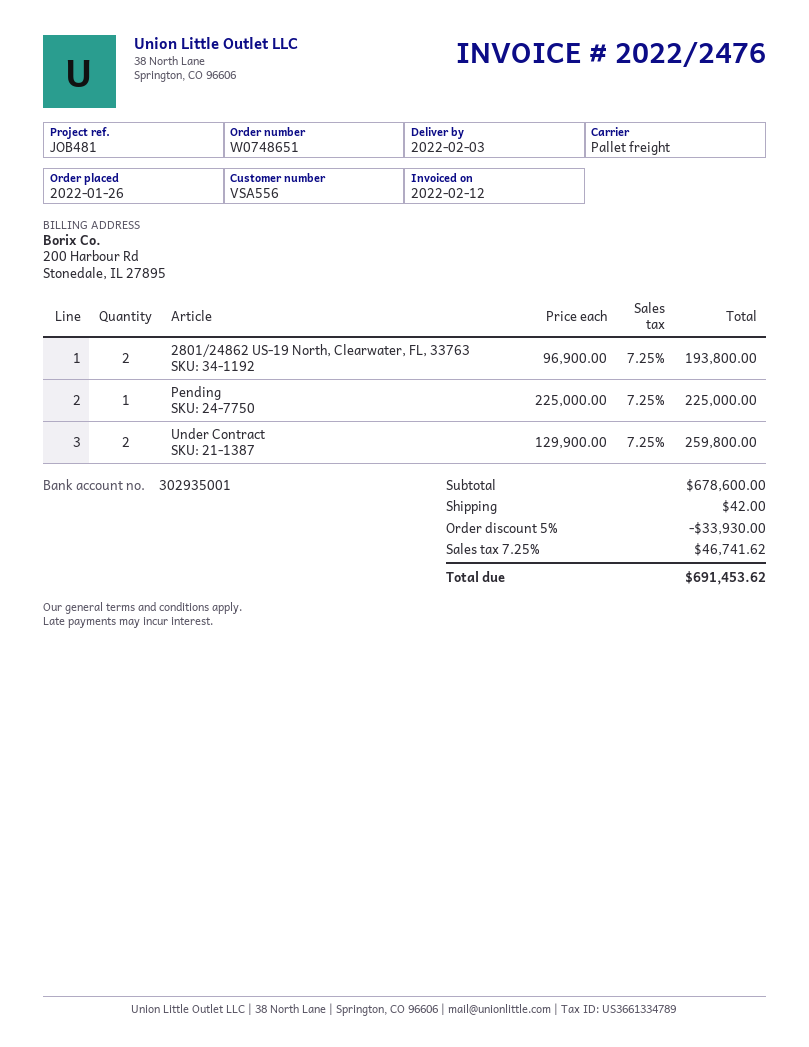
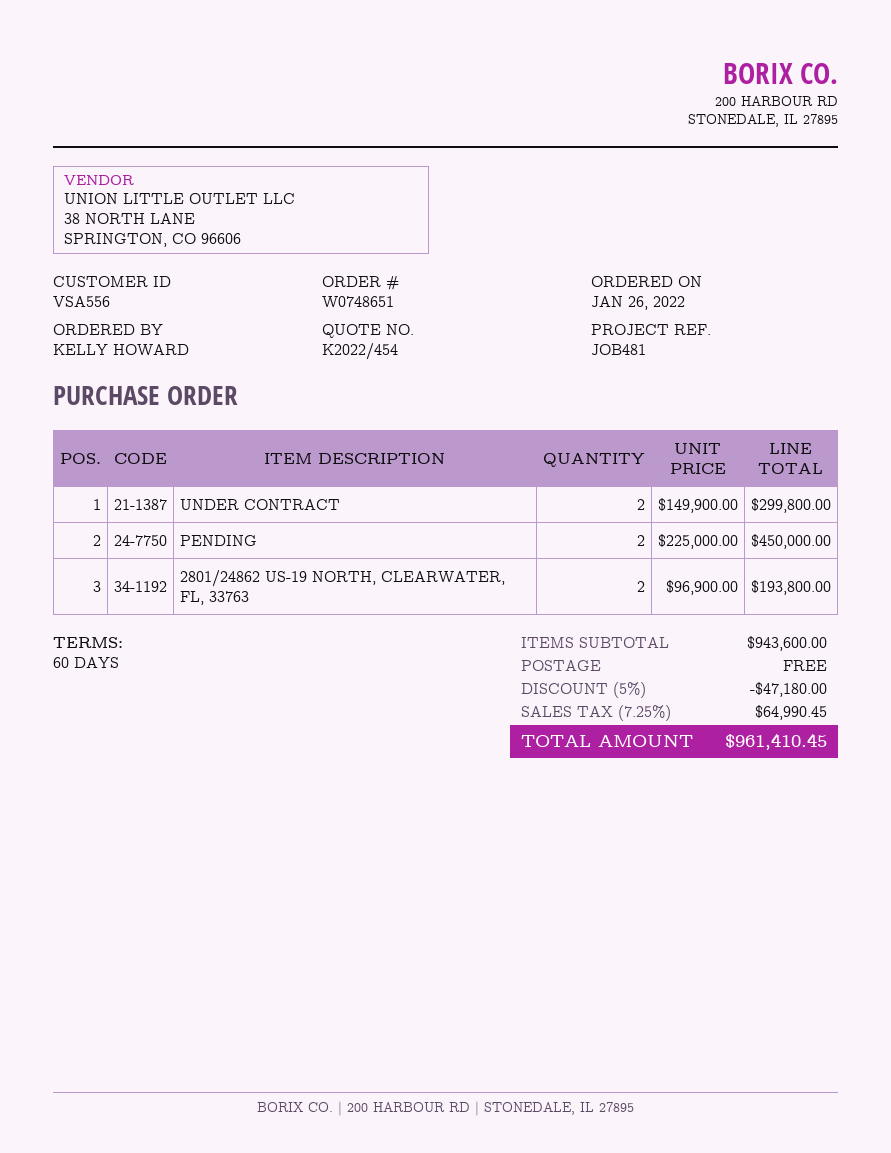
Pending: 1 x 225000.00 = 225000.00 -> 2 x 225000.00 = 450000.00
Under Contract: 2 x 129900.00 = 259800.00 -> 2 x 149900.00 = 299800.00
subtotal: 678600.00 -> 943600.00
discount: 5% = 33930.00 -> 5% = 47180.00
shipping: 42.00 -> 0.00
tax: 7.25% = 46741.62 -> 7.25% = 64990.45
total: 691453.62 -> 961410.45

